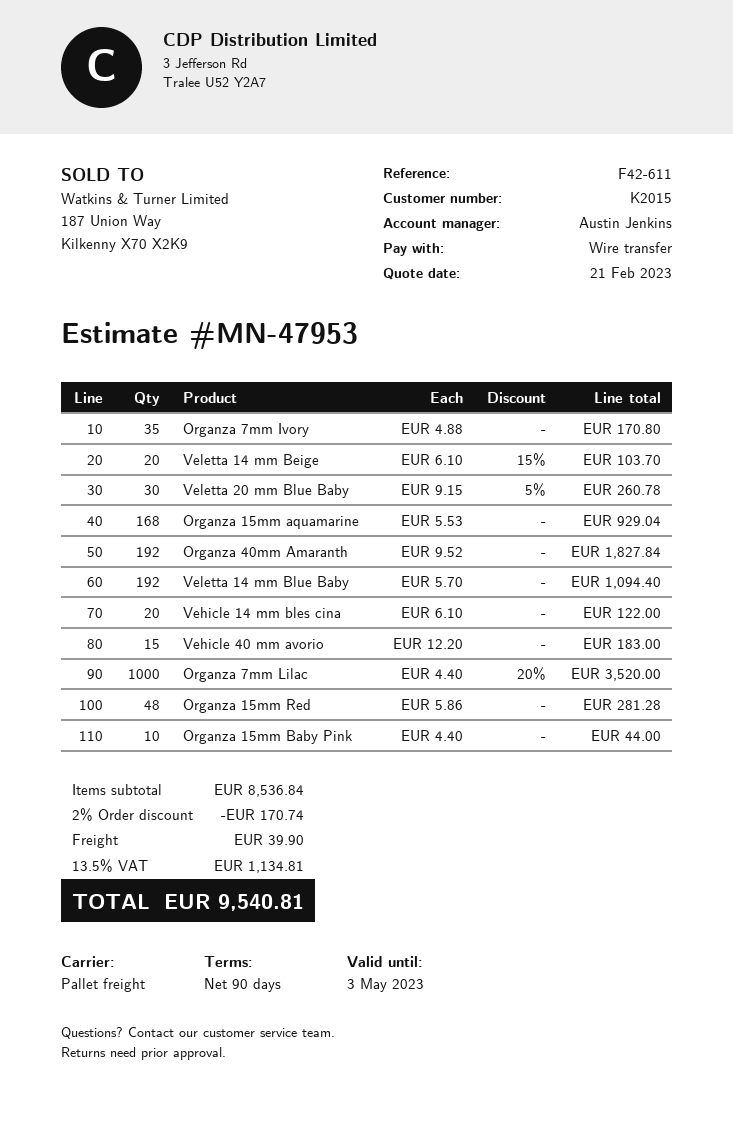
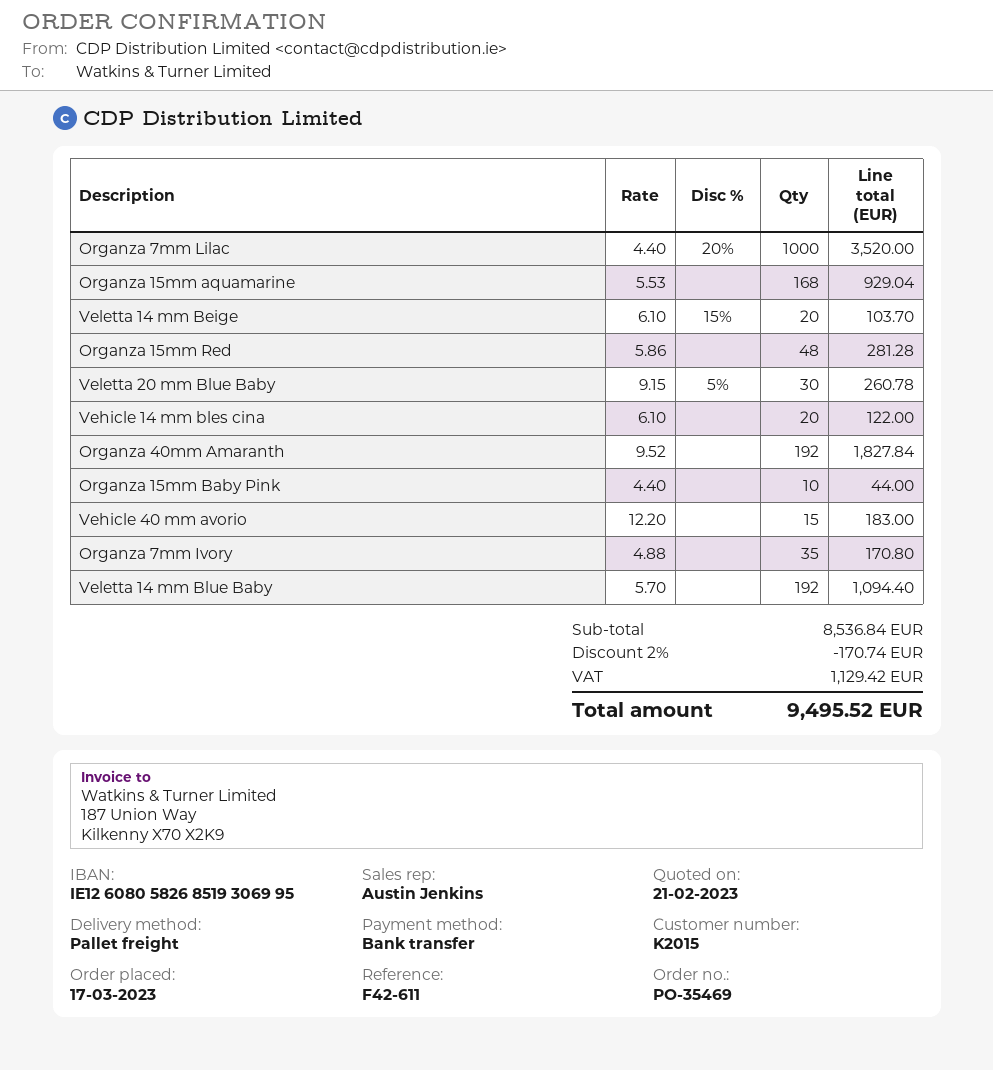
shipping: 39.90 -> none
tax: 1134.81 -> 1129.42
total: 9540.81 -> 9495.52

